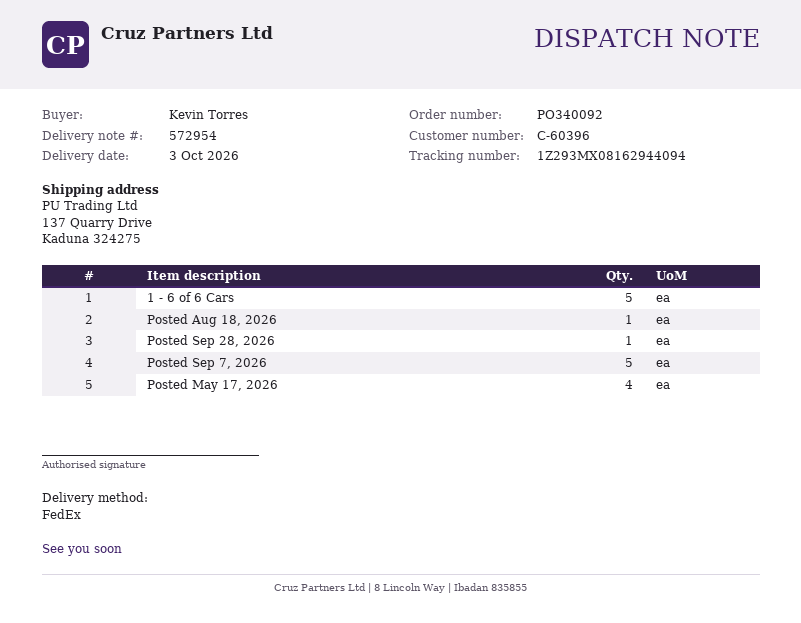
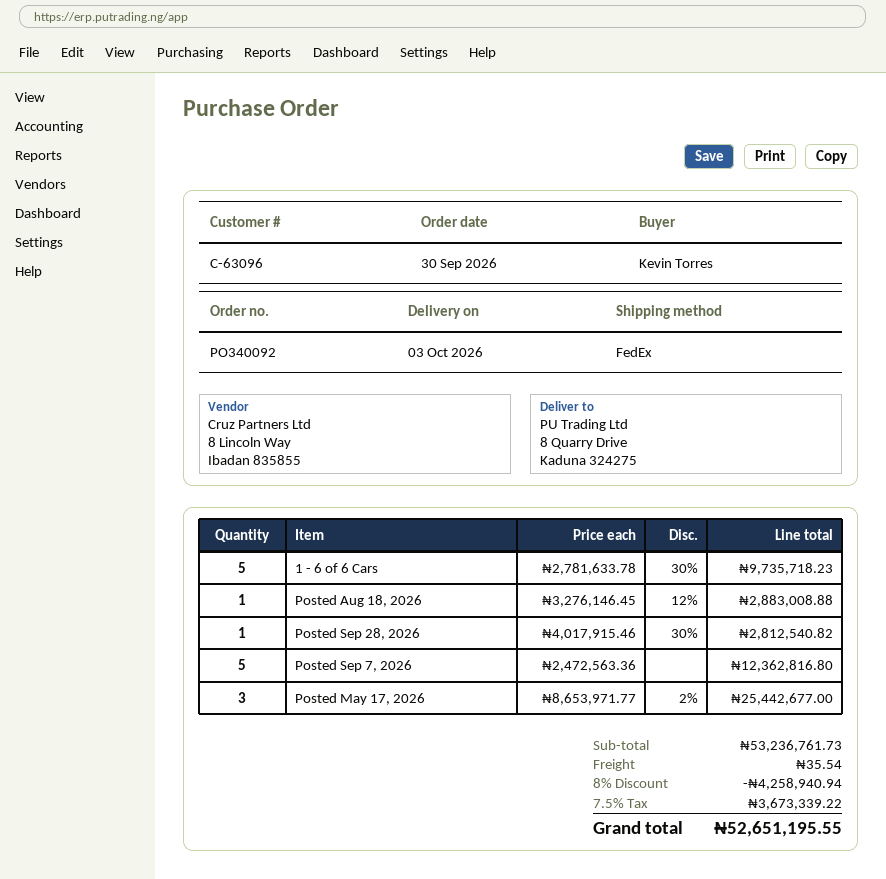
customer number: C-60396 -> C-63096
ship to: 137 Quarry Drive, Kaduna 324275 -> 8 Quarry Drive, Kaduna 324275
Posted May 17, 2026: 4 -> 3

